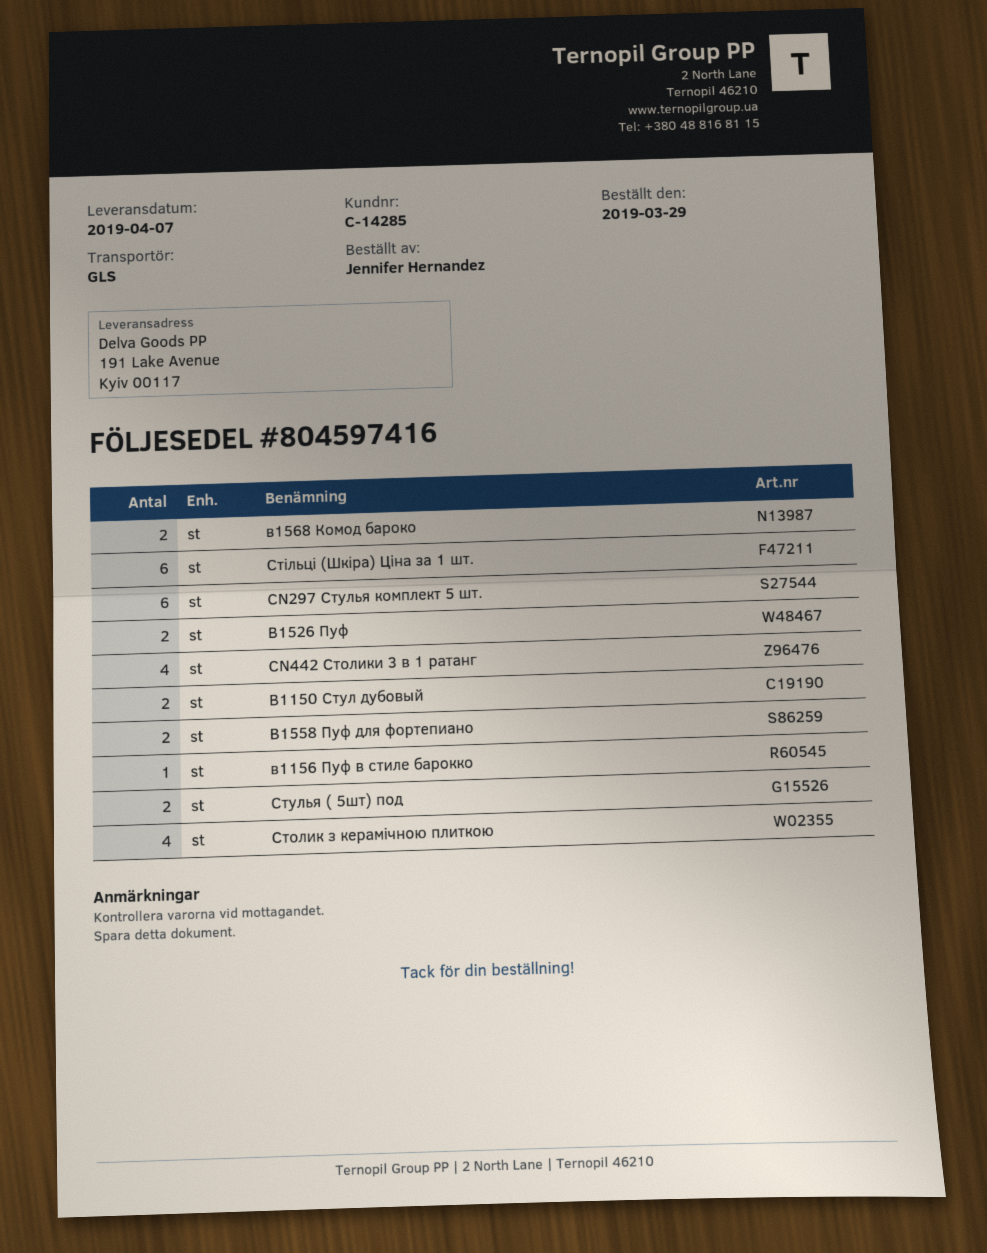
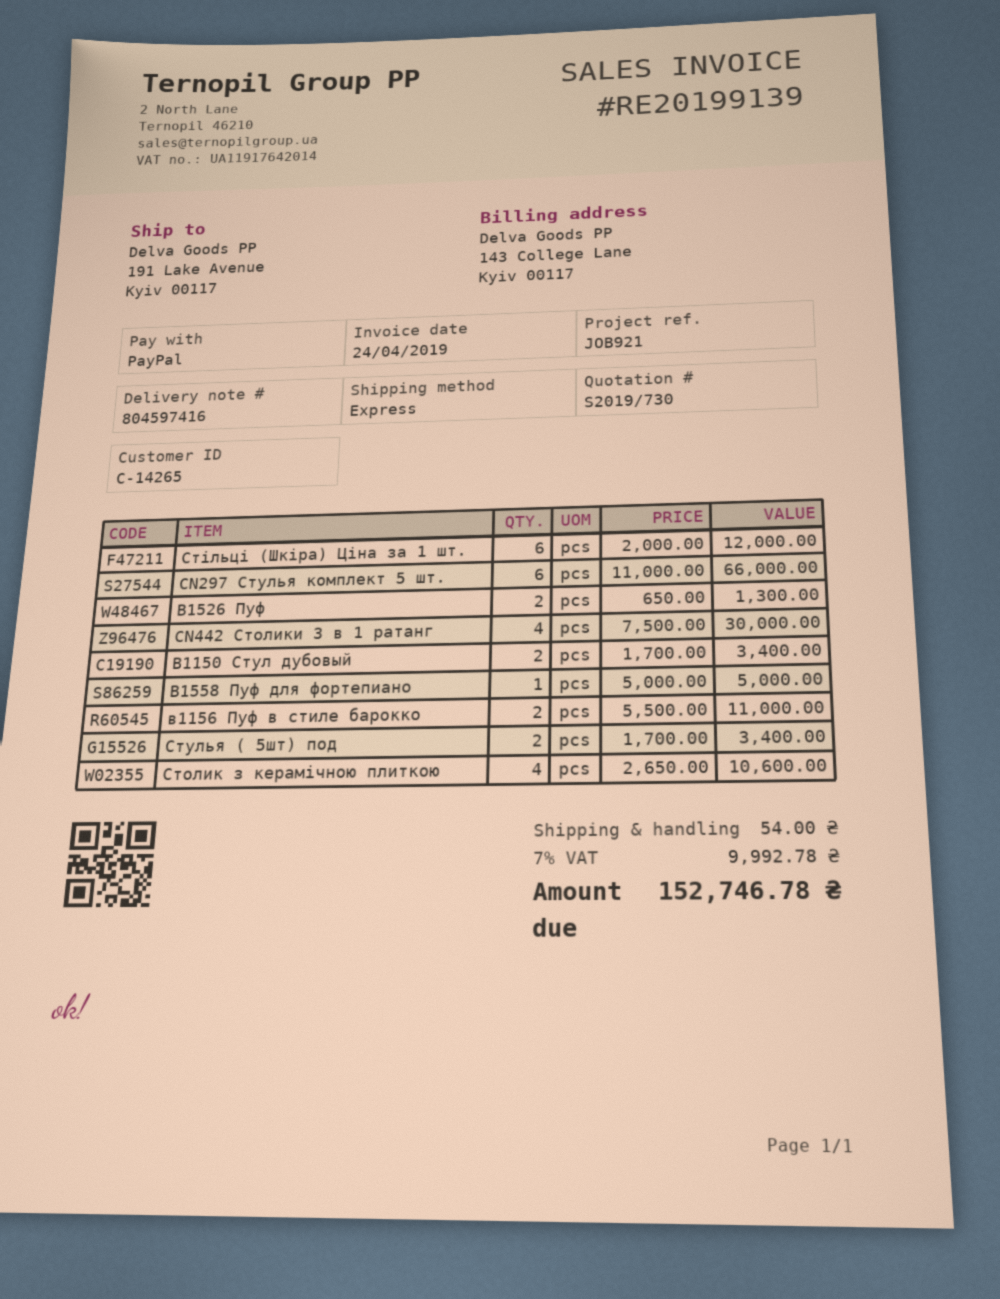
customer number: C-14285 -> C-14265
shipping method: GLS -> express
в1568 Комод бароко: 2 -> none
В1558 Пуф для фортепиано: 2 -> 1
в1156 Пуф в стиле барокко: 1 -> 2

